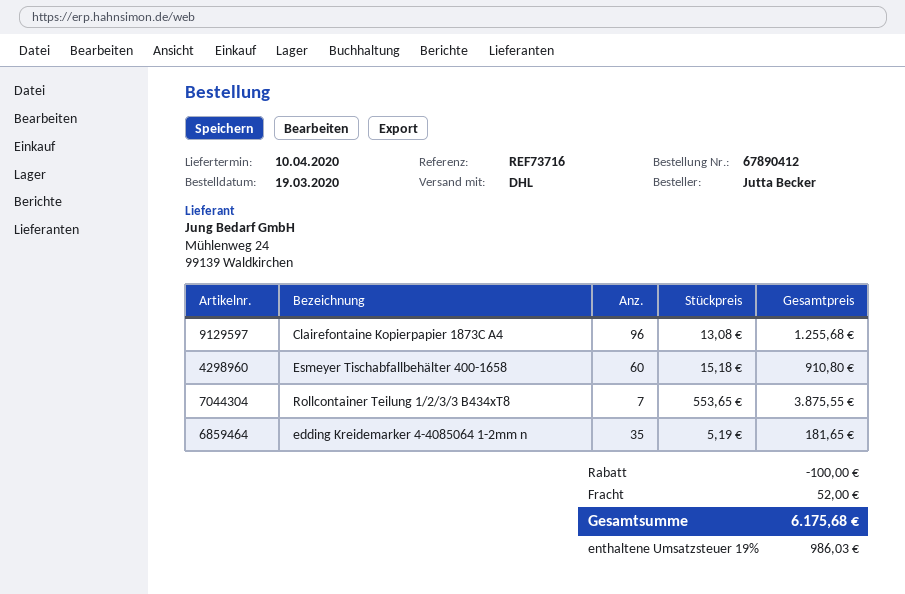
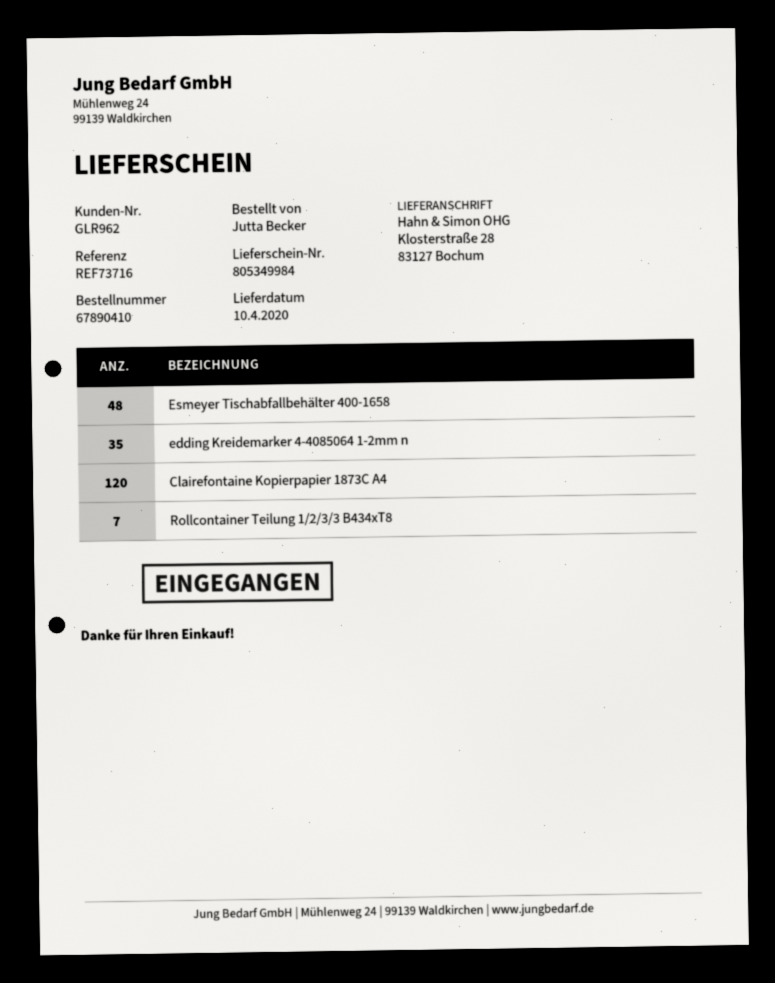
order number: 67890412 -> 67890410
Clairefontaine Kopierpapier 1873C A4: 96 -> 120
Esmeyer Tischabfallbehälter 400-1658: 60 -> 48

